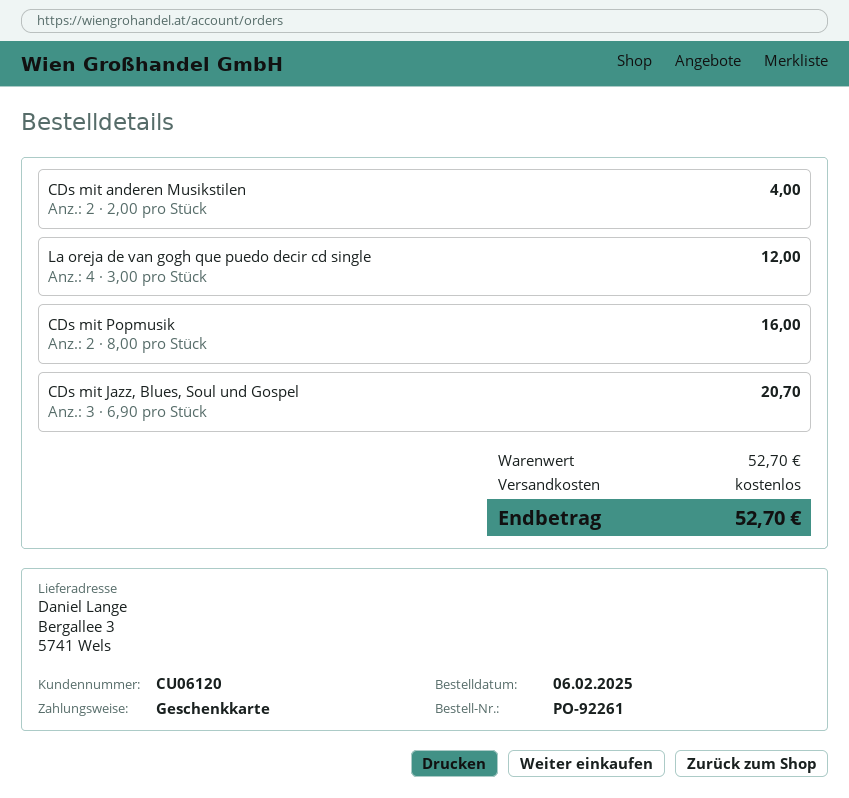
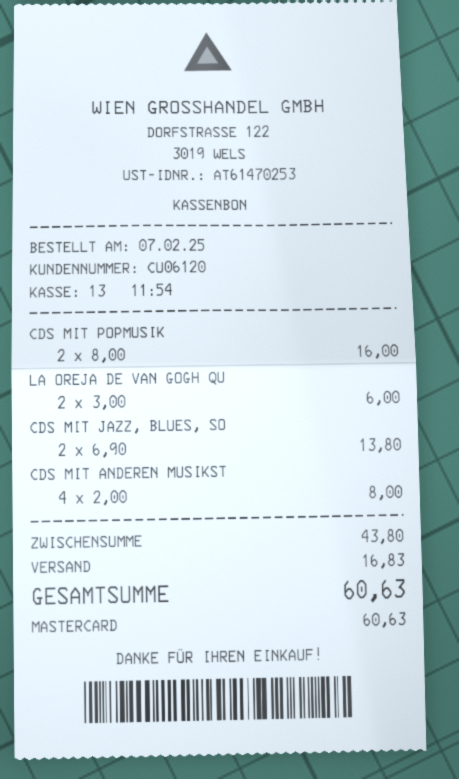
order date: 2025-02-06 -> 2025-02-07
payment method: gift card -> Mastercard
CDs mit anderen Musikstilen: 2 x 2.00 = 4.00 -> 4 x 2.00 = 8.00
La oreja de van gogh que puedo decir cd single: 4 x 3.00 = 12.00 -> 2 x 3.00 = 6.00
CDs mit Jazz, Blues, Soul und Gospel: 3 x 6.90 = 20.70 -> 2 x 6.90 = 13.80
subtotal: 52.70 -> 43.80
shipping: 0.00 -> 16.83
total: 52.70 -> 60.63

